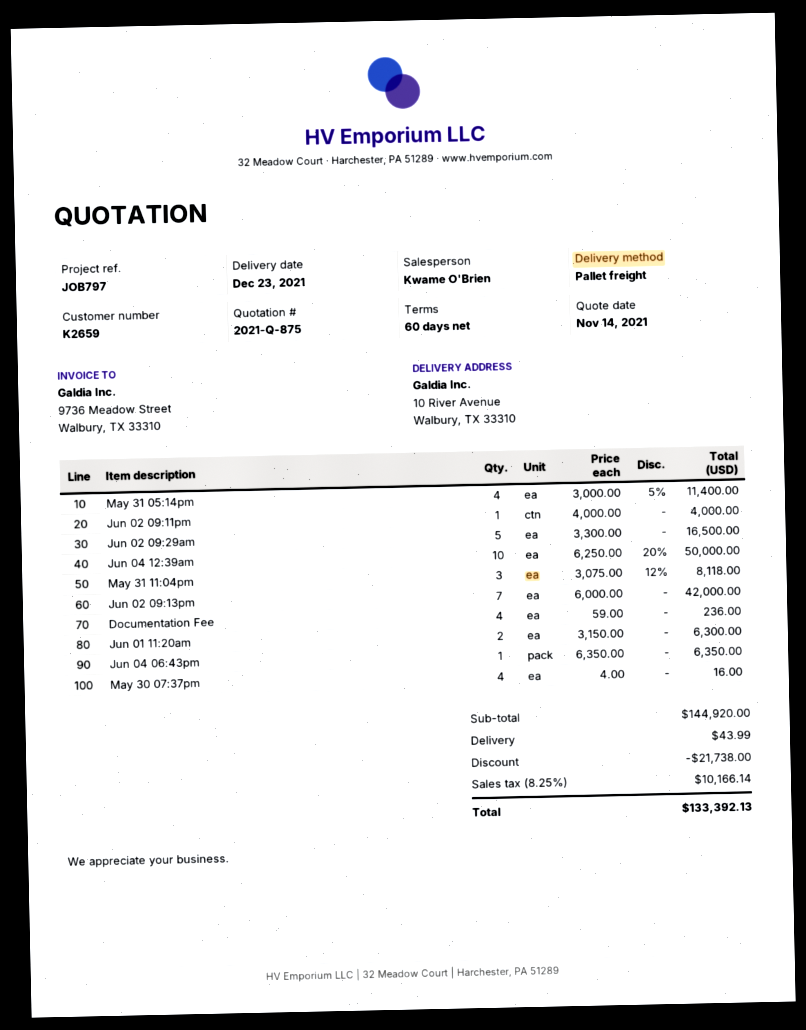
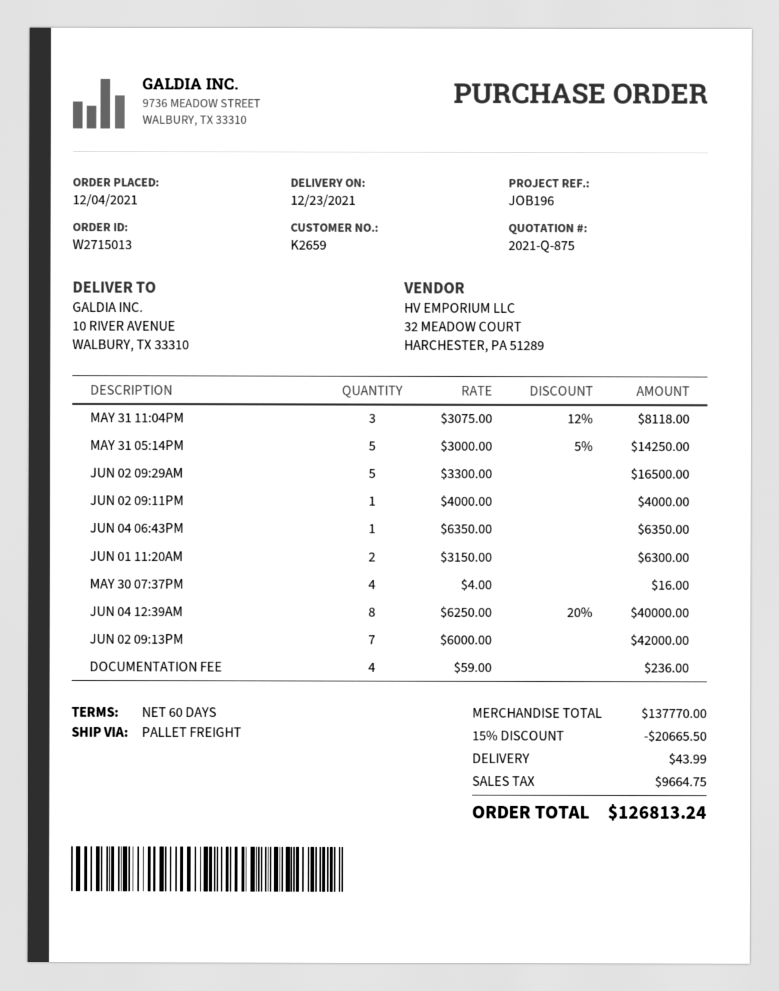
reference: JOB797 -> JOB196
May 31 05:14pm: 4 x 3000.00 - 5% = 11400.00 -> 5 x 3000.00 - 5% = 14250.00
Jun 04 12:39am: 10 x 6250.00 - 20% = 50000.00 -> 8 x 6250.00 - 20% = 40000.00
subtotal: 144920.00 -> 137770.00
discount: 21738.00 -> 20665.50
tax: 10166.14 -> 9664.75
total: 133392.13 -> 126813.24

